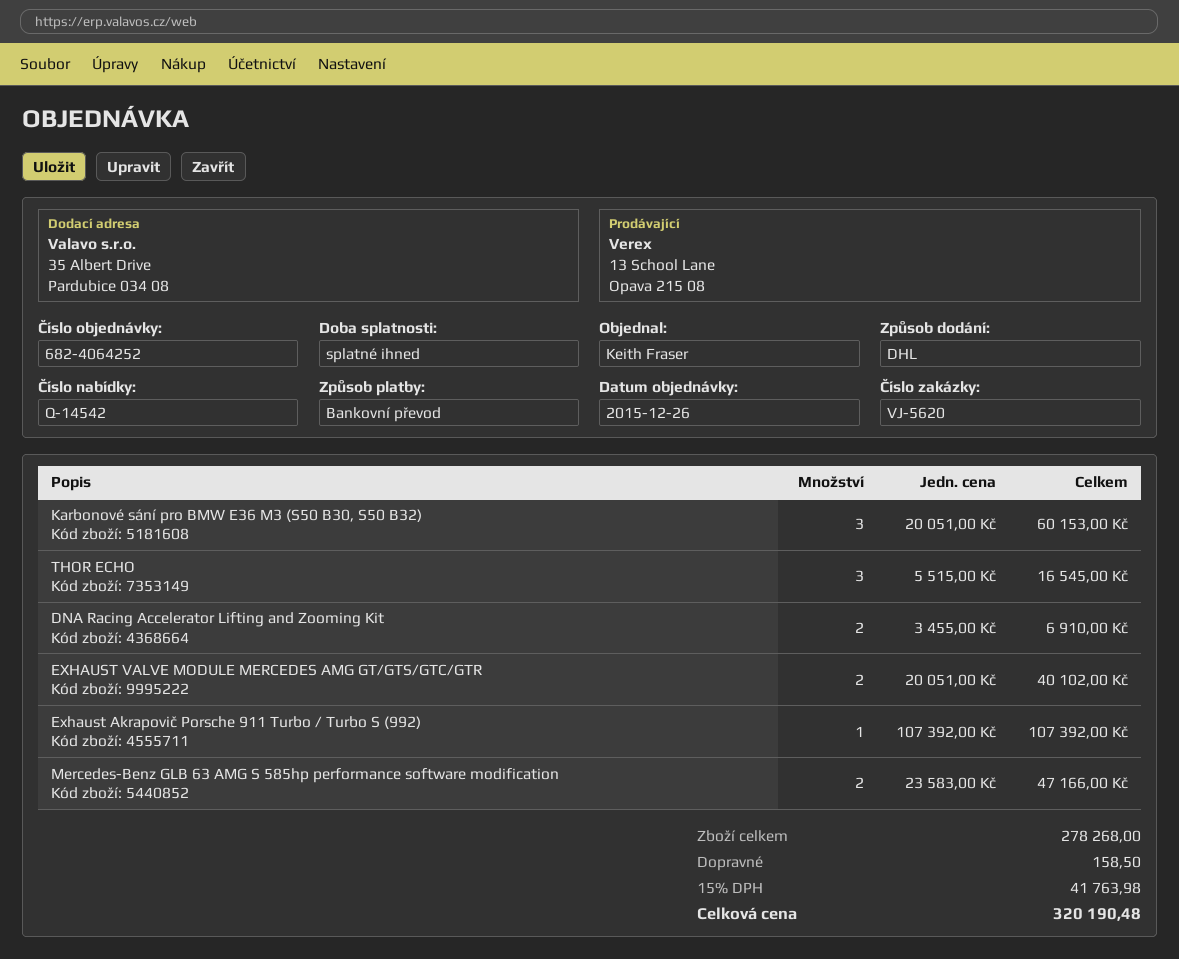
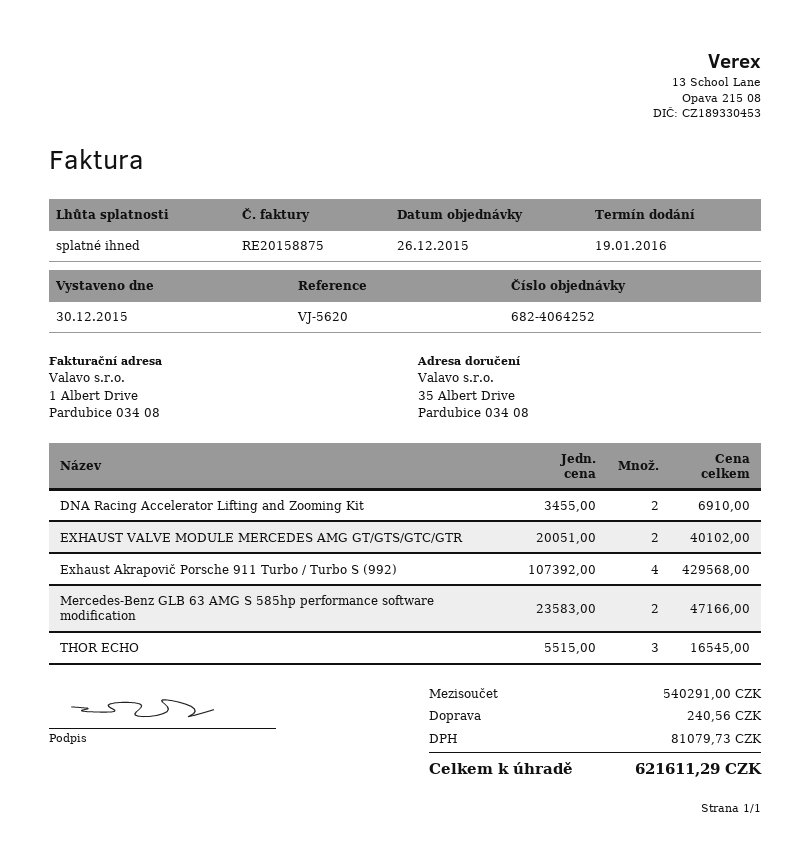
Karbonové sání pro BMW E36 M3 (S50 B30, S50 B32): 3 x 20051.00 = 60153.00 -> none
Exhaust Akrapovič Porsche 911 Turbo / Turbo S (992): 1 x 107392.00 = 107392.00 -> 4 x 107392.00 = 429568.00
subtotal: 278268.00 -> 540291.00
shipping: 158.50 -> 240.56
tax: 41763.98 -> 81079.73
total: 320190.48 -> 621611.29

